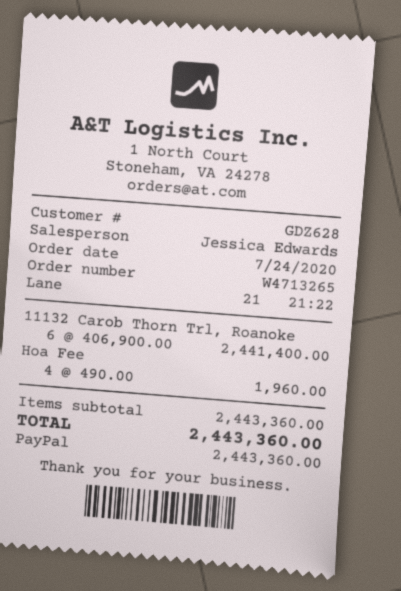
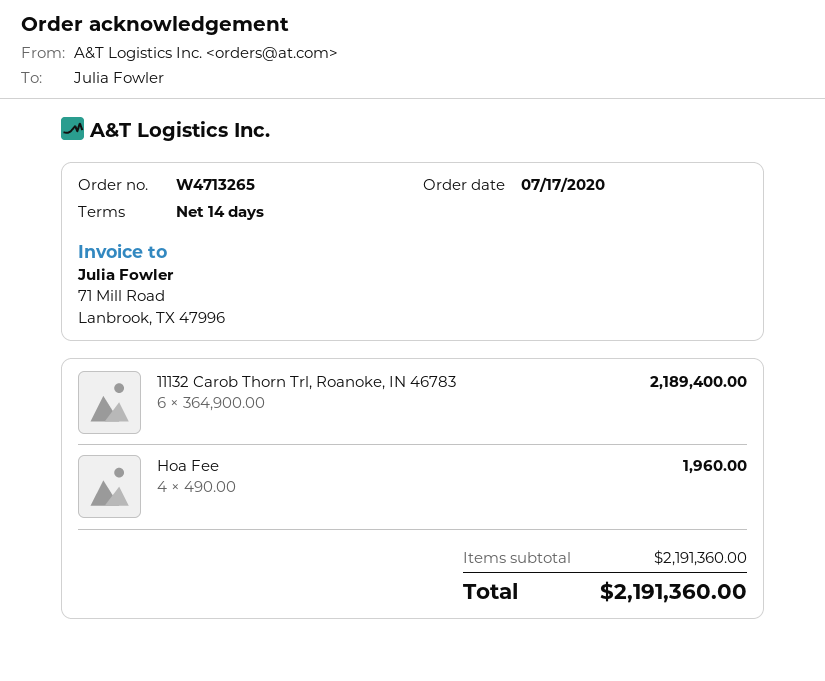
order date: 2020-07-24 -> 2020-07-17
11132 Carob Thorn Trl, Roanoke: 6 x 406900.00 = 2441400.00 -> 6 x 364900.00 = 2189400.00
subtotal: 2443360.00 -> 2191360.00
total: 2443360.00 -> 2191360.00

